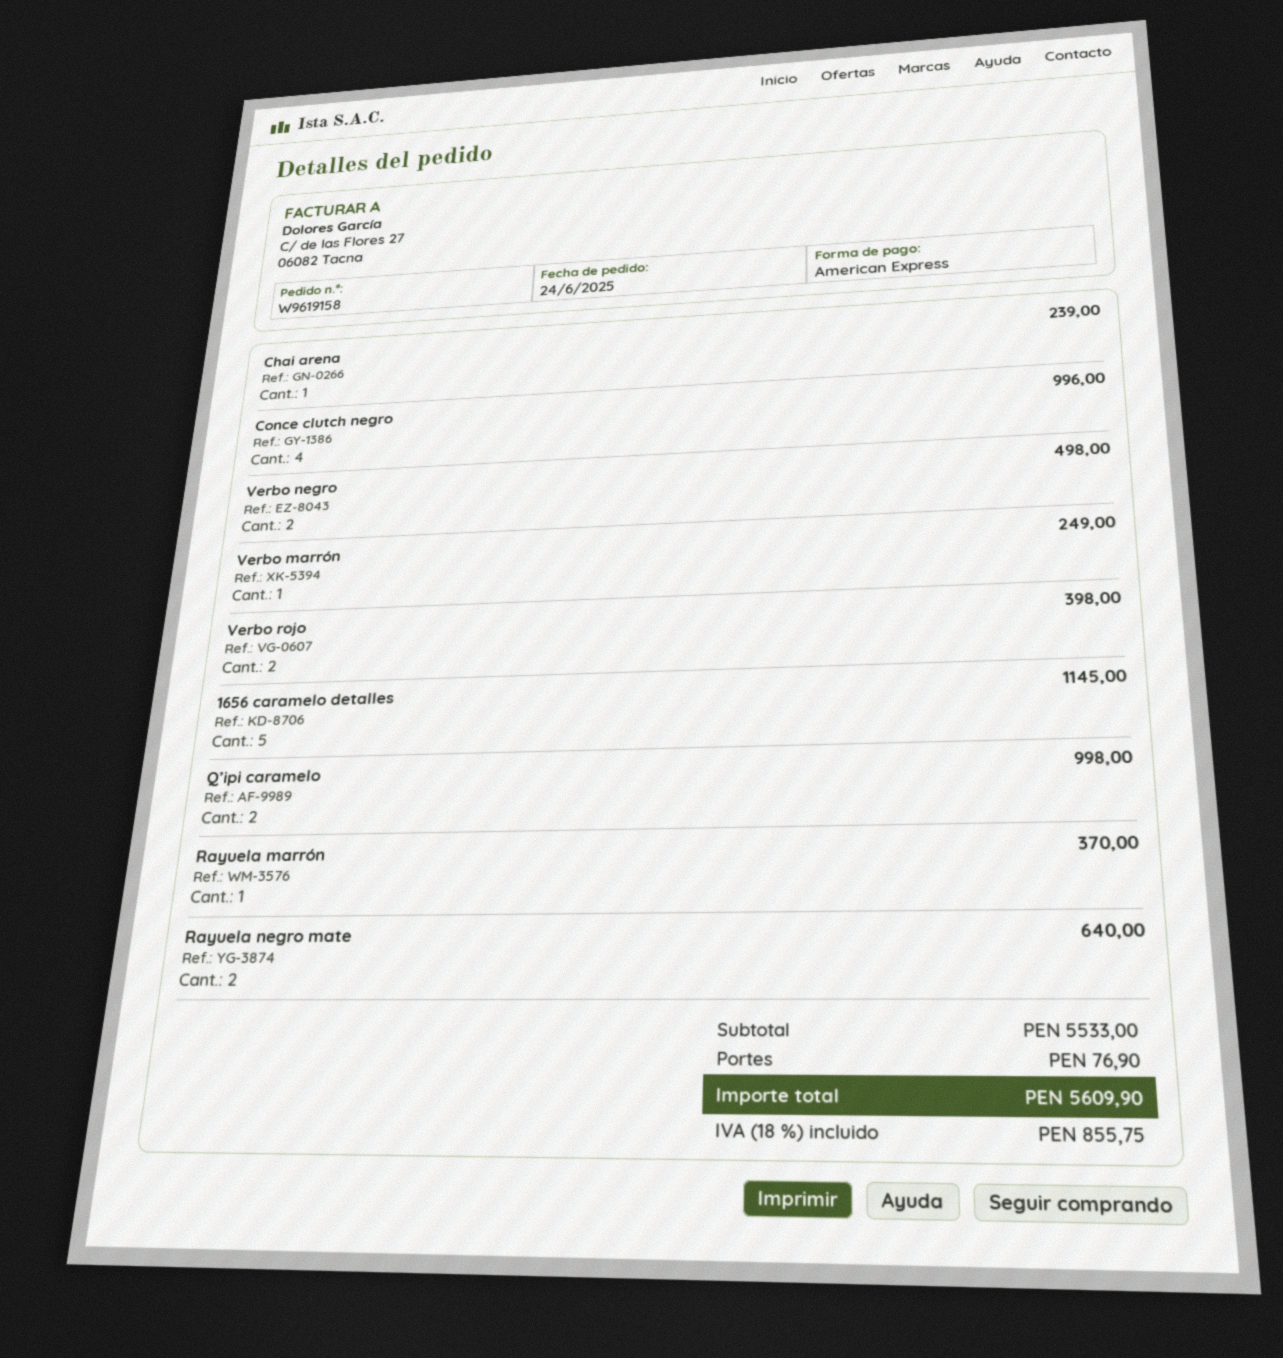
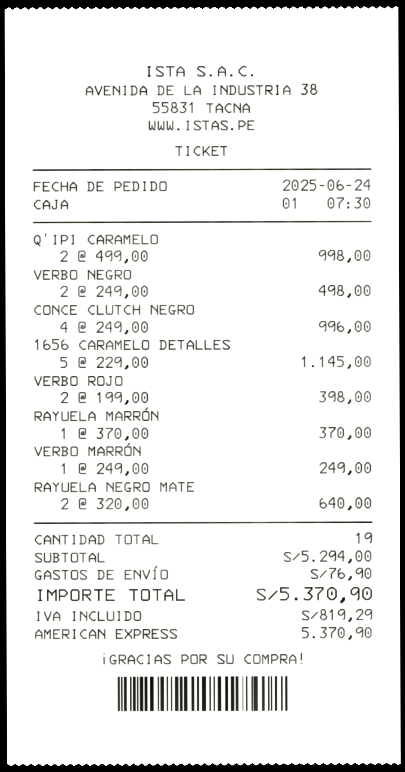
Chai arena: 1 for 239.00 -> none
subtotal: 5533.00 -> 5294.00
tax: 855.75 -> 819.29
total: 5609.90 -> 5370.90

